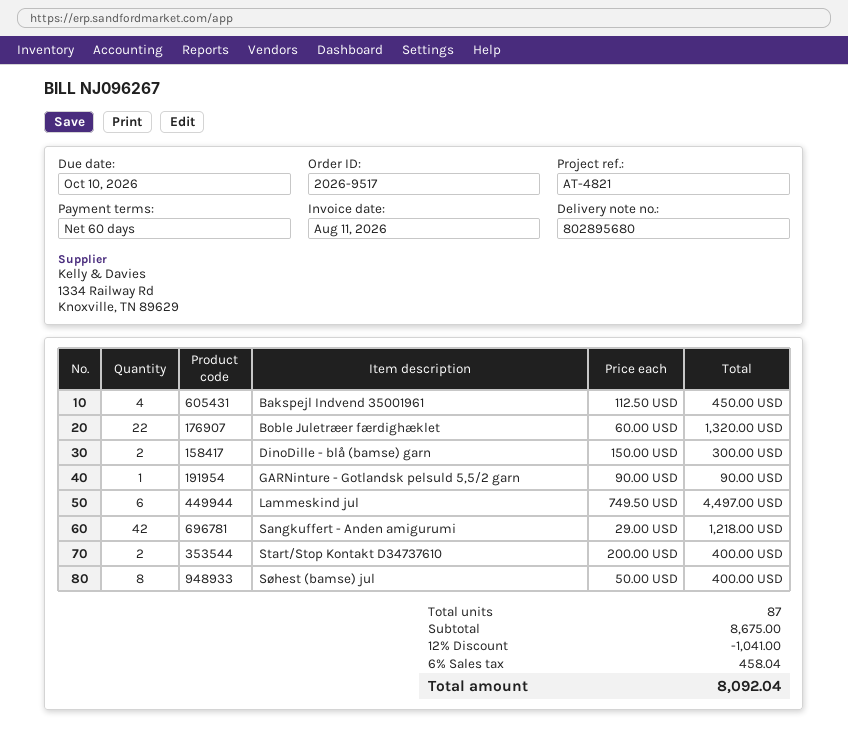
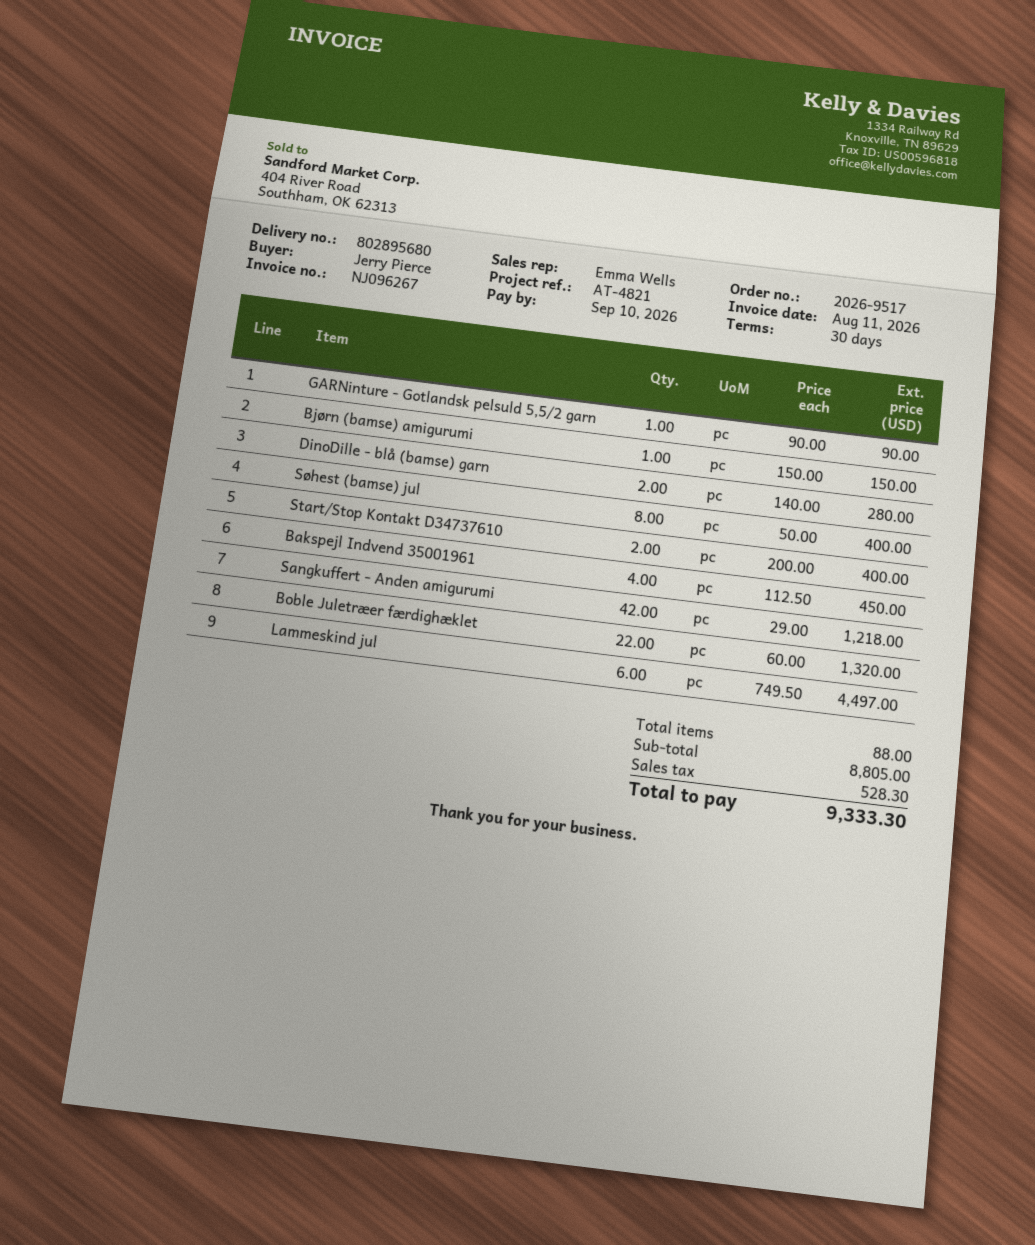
payment terms: 60 days -> 30 days
due date: 2026-10-10 -> 2026-09-10
DinoDille - blå (bamse) garn: 2 x 150.00 = 300.00 -> 2 x 140.00 = 280.00
Bjørn (bamse) amigurumi: none -> 1 x 150.00 = 150.00
total quantity: 87 -> 88
subtotal: 8675.00 -> 8805.00
discount: 12% = 1041.00 -> none
tax: 458.04 -> 528.30
total: 8092.04 -> 9333.30

